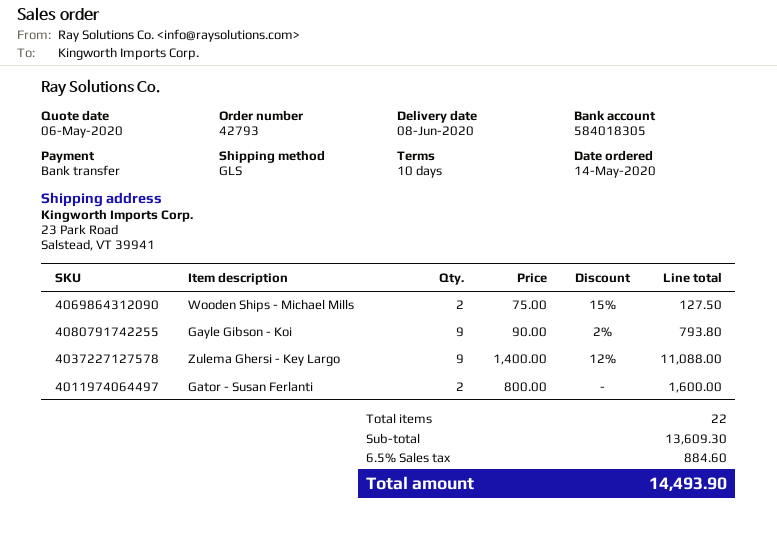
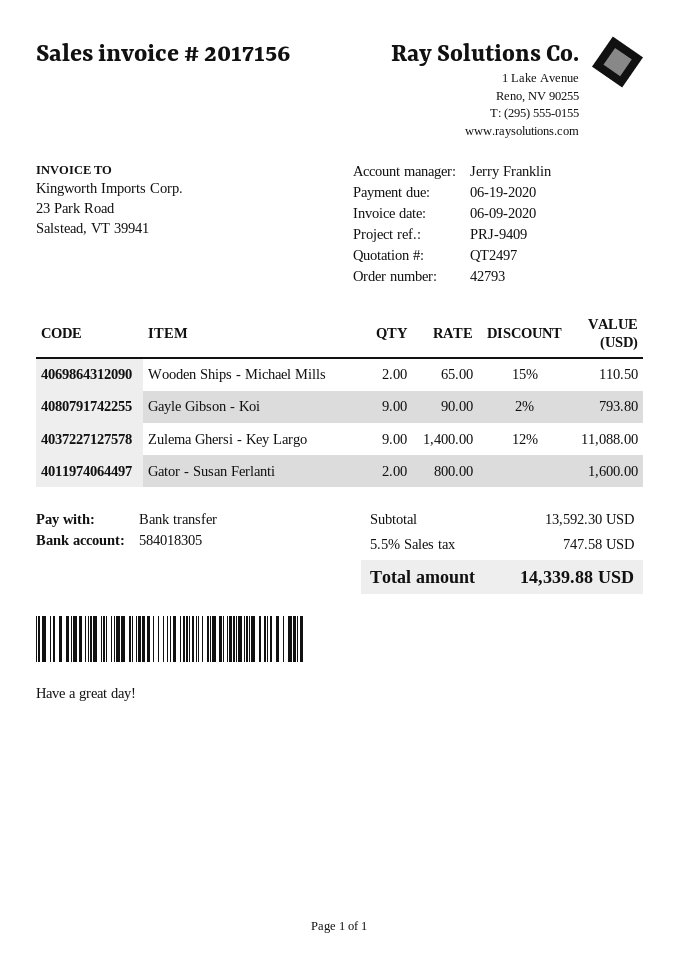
Wooden Ships - Michael Mills: 2 x 75.00 - 15% = 127.50 -> 2 x 65.00 - 15% = 110.50
subtotal: 13609.30 -> 13592.30
tax: 6.5% = 884.60 -> 5.5% = 747.58
total: 14493.90 -> 14339.88

